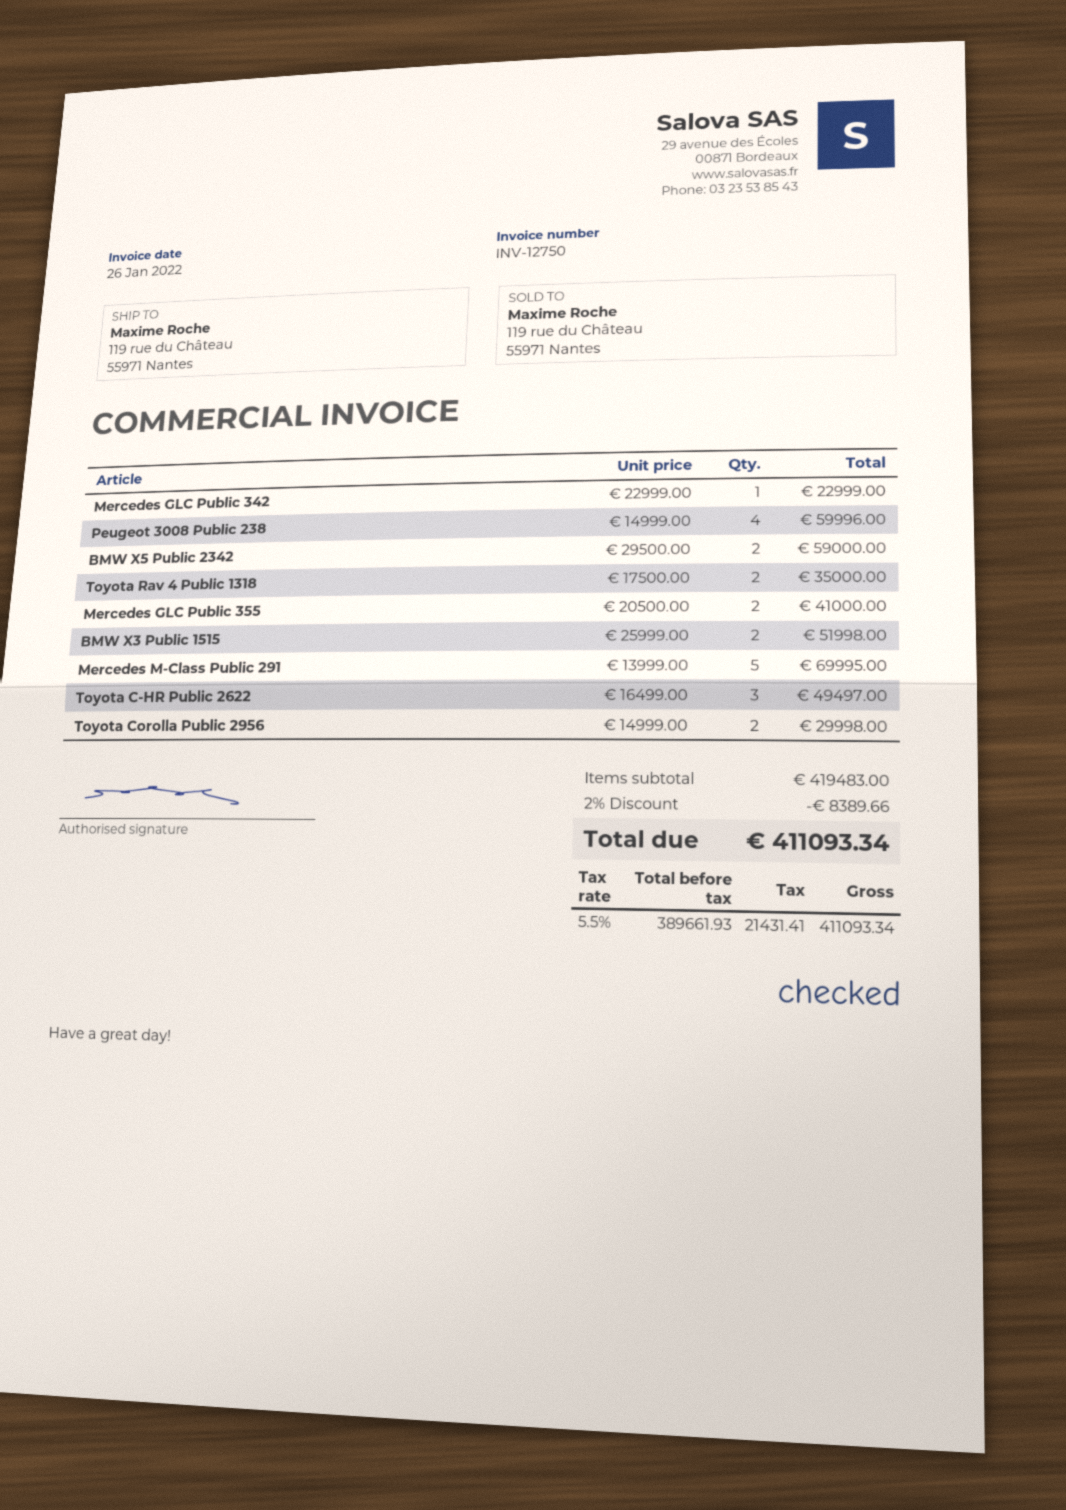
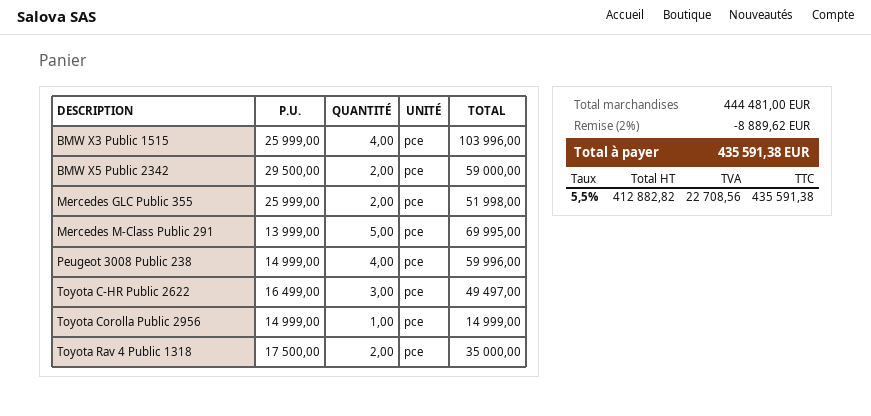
Mercedes GLC Public 342: 1 x 22999.00 = 22999.00 -> none
Mercedes GLC Public 355: 2 x 20500.00 = 41000.00 -> 2 x 25999.00 = 51998.00
BMW X3 Public 1515: 2 x 25999.00 = 51998.00 -> 4 x 25999.00 = 103996.00
Toyota Corolla Public 2956: 2 x 14999.00 = 29998.00 -> 1 x 14999.00 = 14999.00
subtotal: 419483.00 -> 444481.00
discount: 2% = 8389.66 -> 2% = 8889.62
net: 389661.93 -> 412882.82
tax: 5.5% = 21431.41 -> 5.5% = 22708.56
total: 411093.34 -> 435591.38

